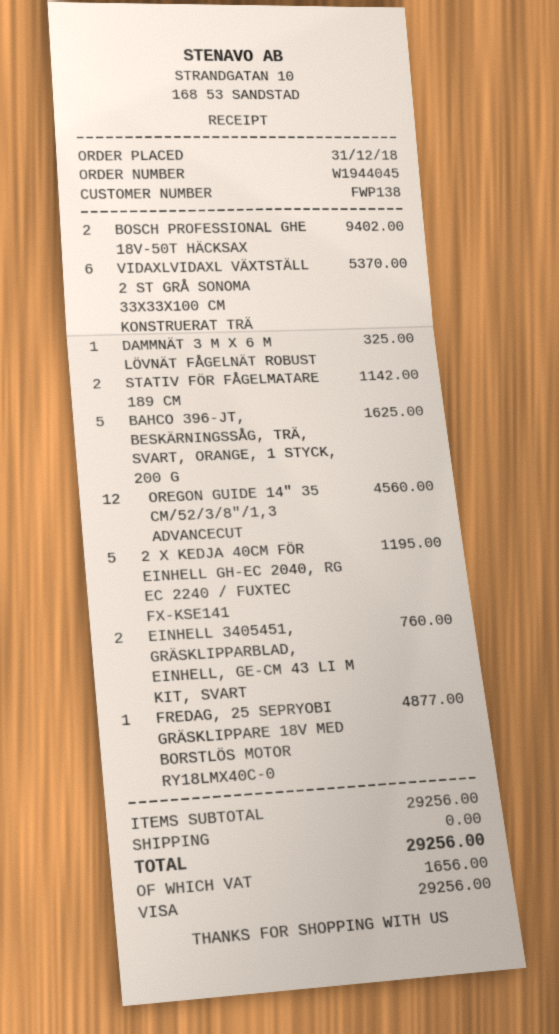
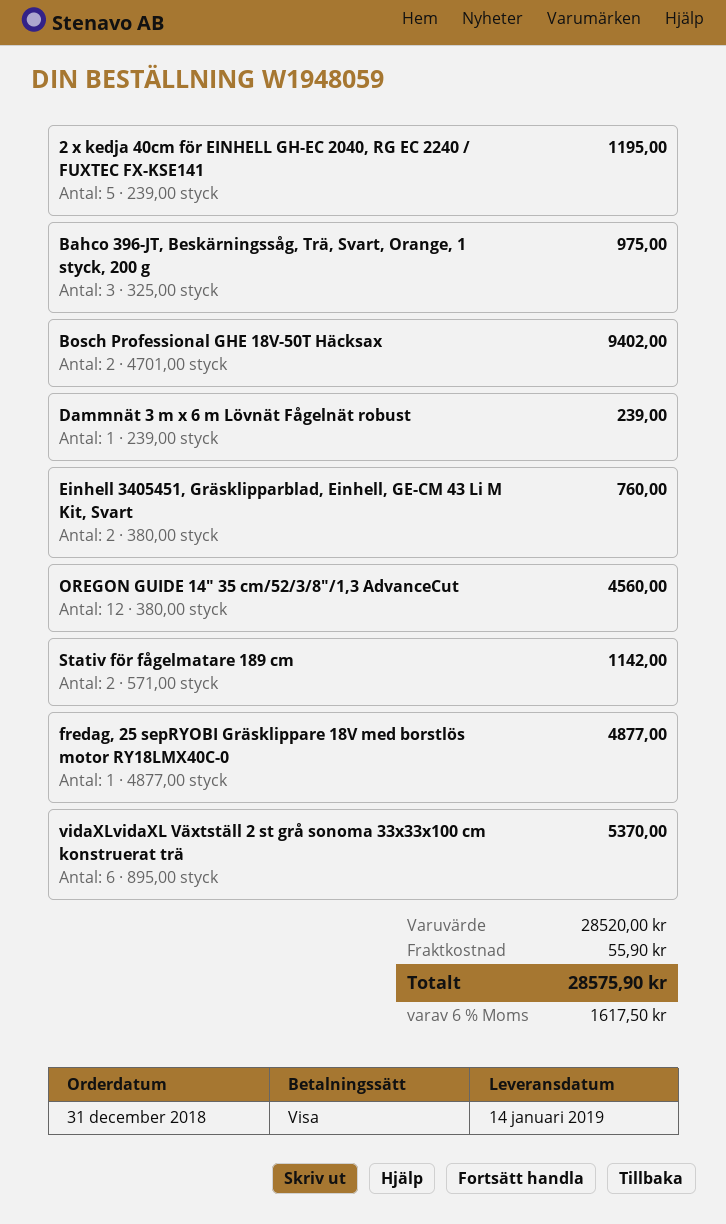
order number: W1944045 -> W1948059
DAMMNÄT 3 M X 6 M LÖVNÄT FÅGELNÄT ROBUST: 1 for 325.00 -> 1 for 239.00
BAHCO 396-JT, BESKÄRNINGSSÅG, TRÄ, SVART, ORANGE, 1 STYCK, 200 G: 5 for 1625.00 -> 3 for 975.00
subtotal: 29256.00 -> 28520.00
shipping: 0.00 -> 55.90
tax: 1656.00 -> 1617.50
total: 29256.00 -> 28575.90

